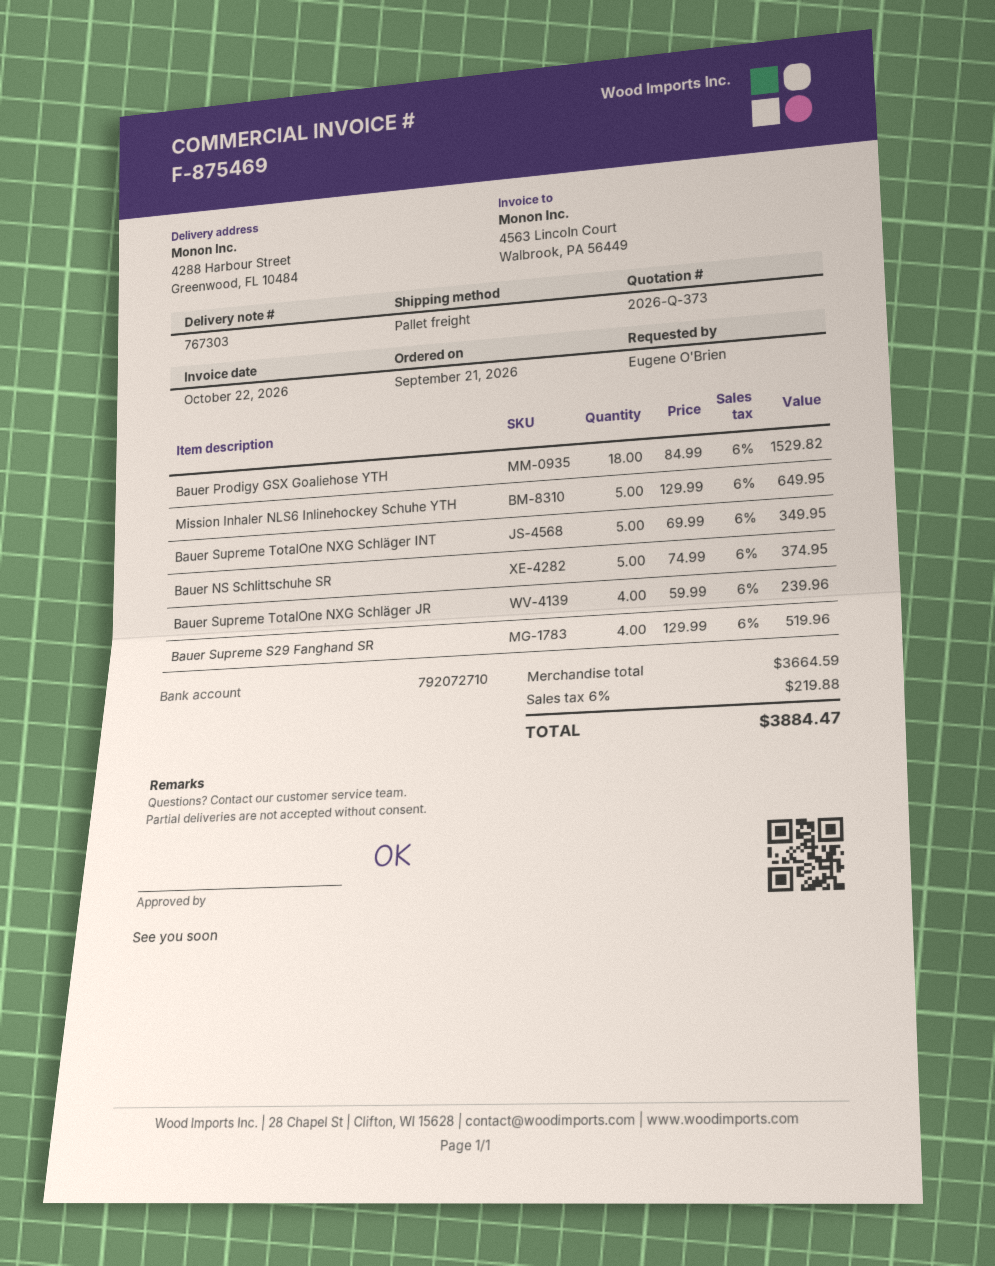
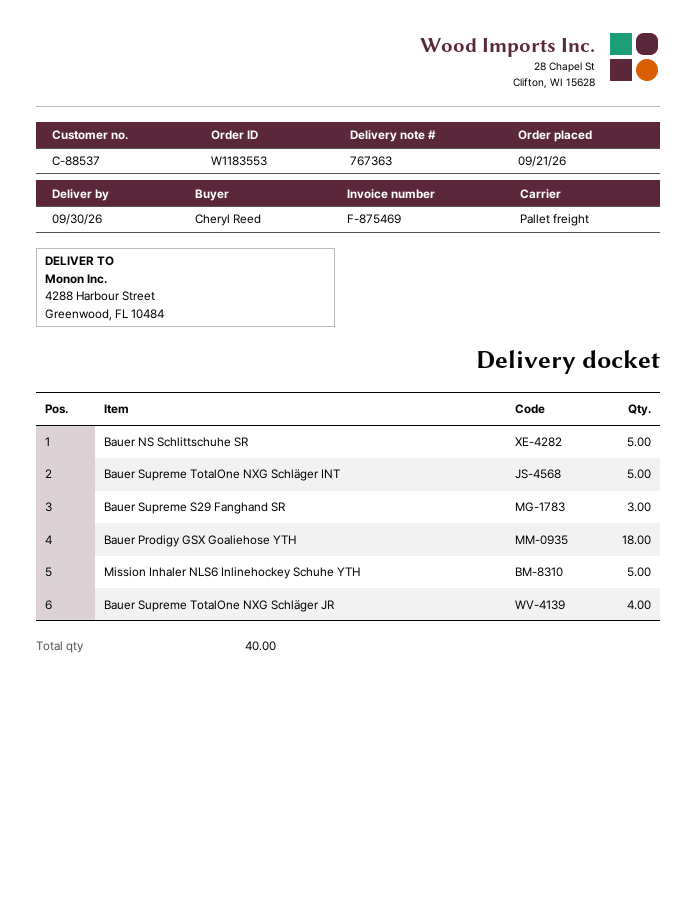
delivery note number: 767303 -> 767363
ordered by: Eugene O'Brien -> Cheryl Reed
Bauer Supreme S29 Fanghand SR: 4 -> 3

